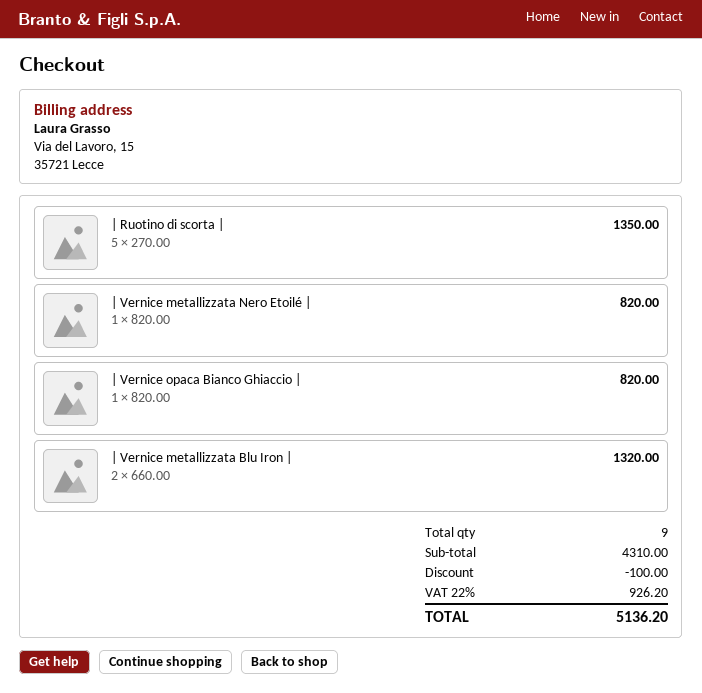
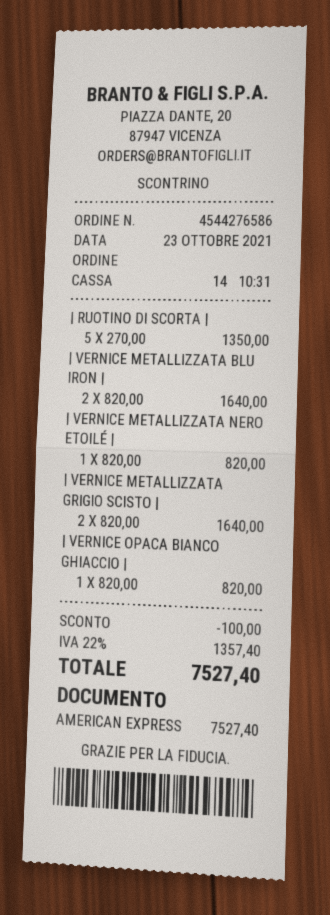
| Vernice metallizzata Blu Iron |: 2 x 660.00 = 1320.00 -> 2 x 820.00 = 1640.00
| VERNICE METALLIZZATA GRIGIO SCISTO |: none -> 2 x 820.00 = 1640.00
tax: 22% = 926.20 -> 22% = 1357.40
total: 5136.20 -> 7527.40

